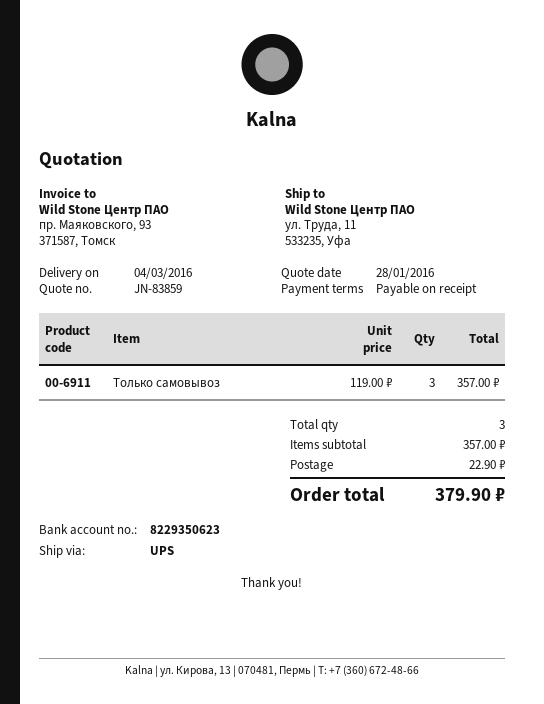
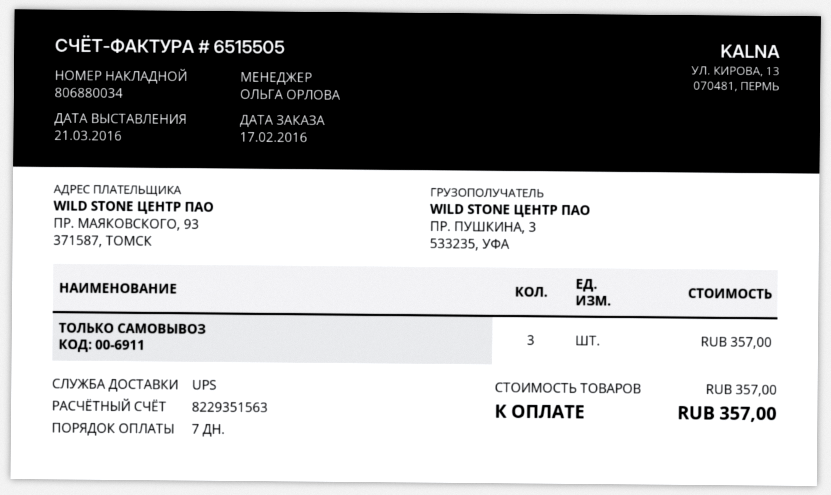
payment terms: on receipt -> 7 days
bank account: 8229350623 -> 8229351563
ship to: ул. Труда, 11, 533235, Уфа -> ПР. ПУШКИНА, 3, 533235, УФА
shipping: 22.90 -> none
total: 379.90 -> 357.00

